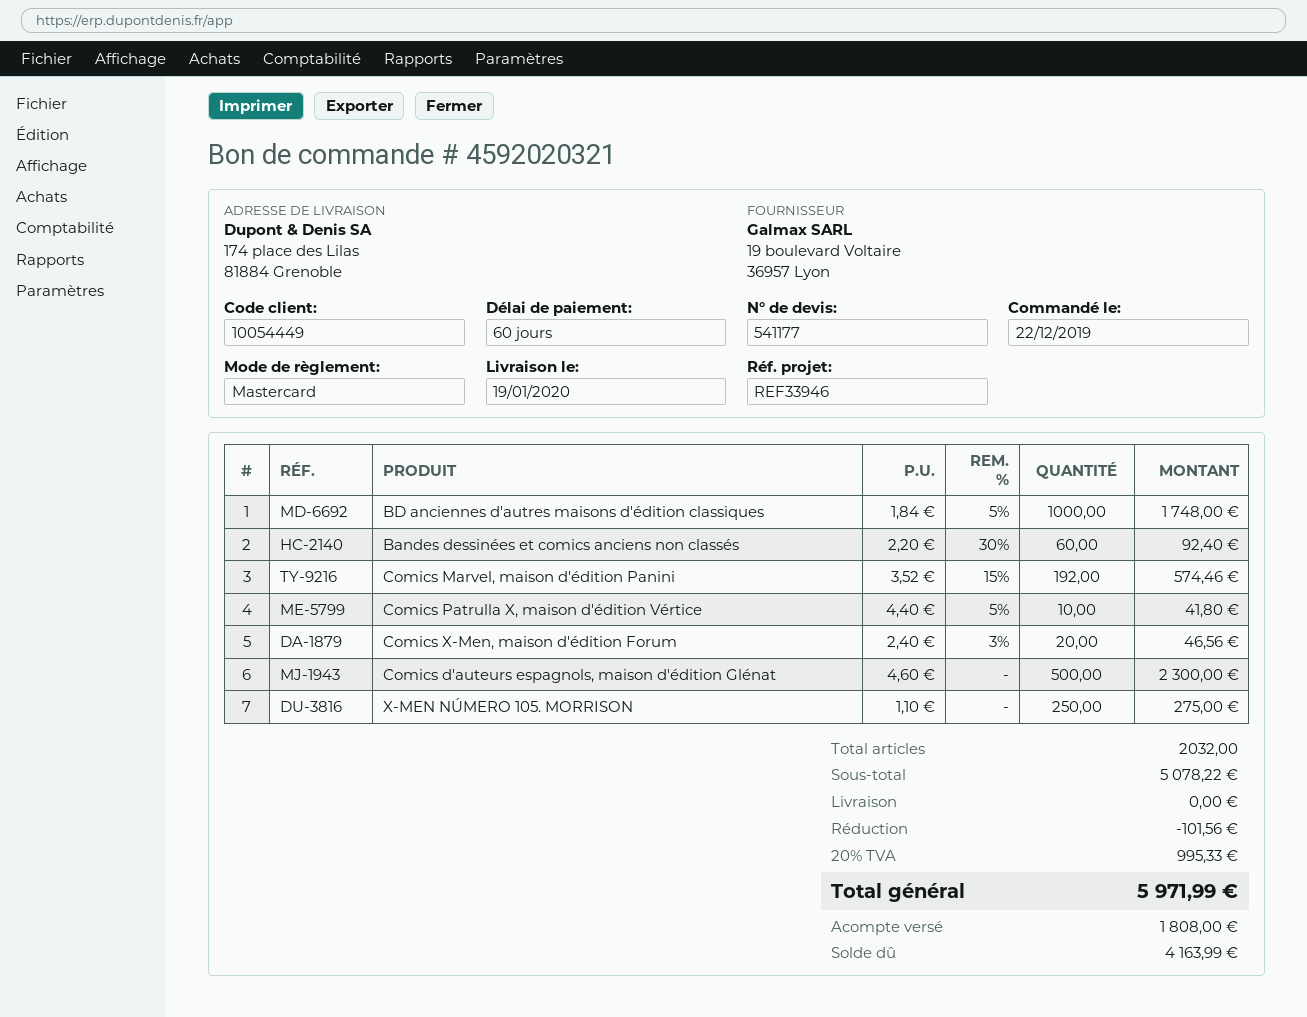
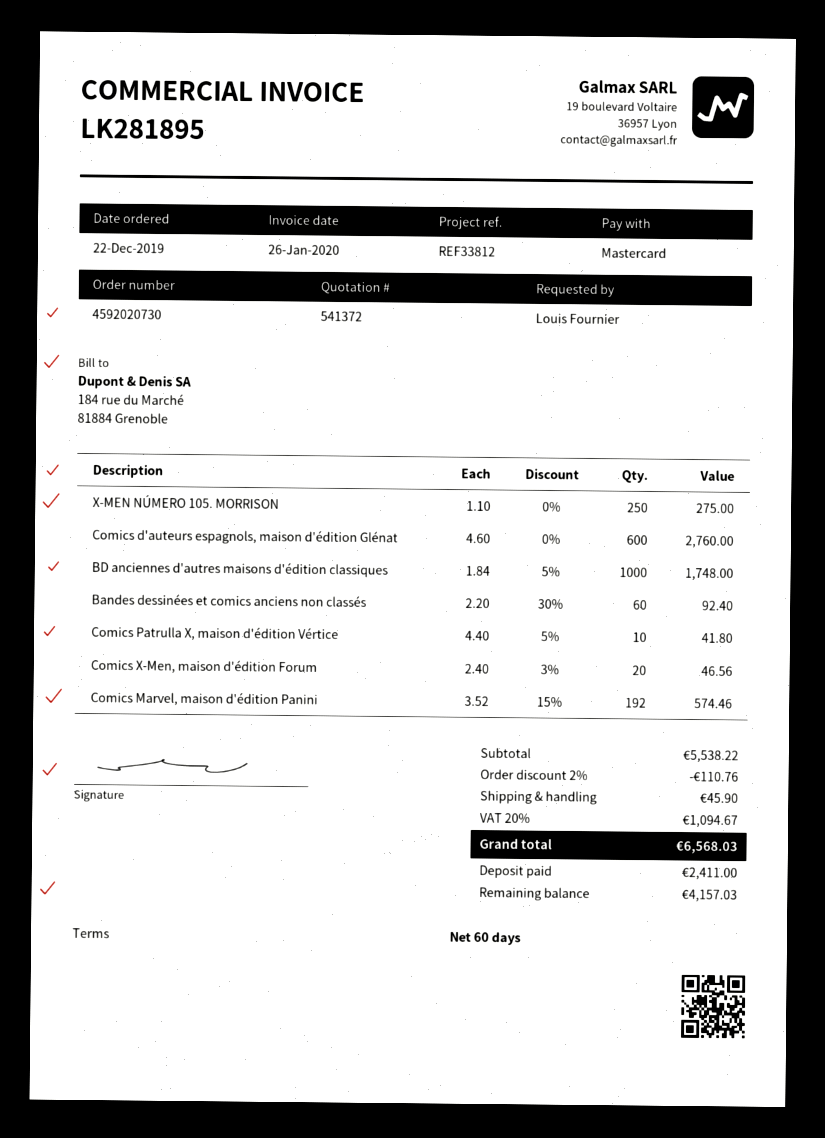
quote number: 541177 -> 541372
order number: 4592020321 -> 4592020730
reference: REF33946 -> REF33812
Comics d'auteurs espagnols, maison d'édition Glénat: 500 x 4.60 = 2300.00 -> 600 x 4.60 = 2760.00
subtotal: 5078.22 -> 5538.22
discount: 101.56 -> 110.76
shipping: 0.00 -> 45.90
tax: 20% = 995.33 -> 20% = 1094.67
total: 5971.99 -> 6568.03
deposit: 1808.00 -> 2411.00
balance: 4163.99 -> 4157.03

